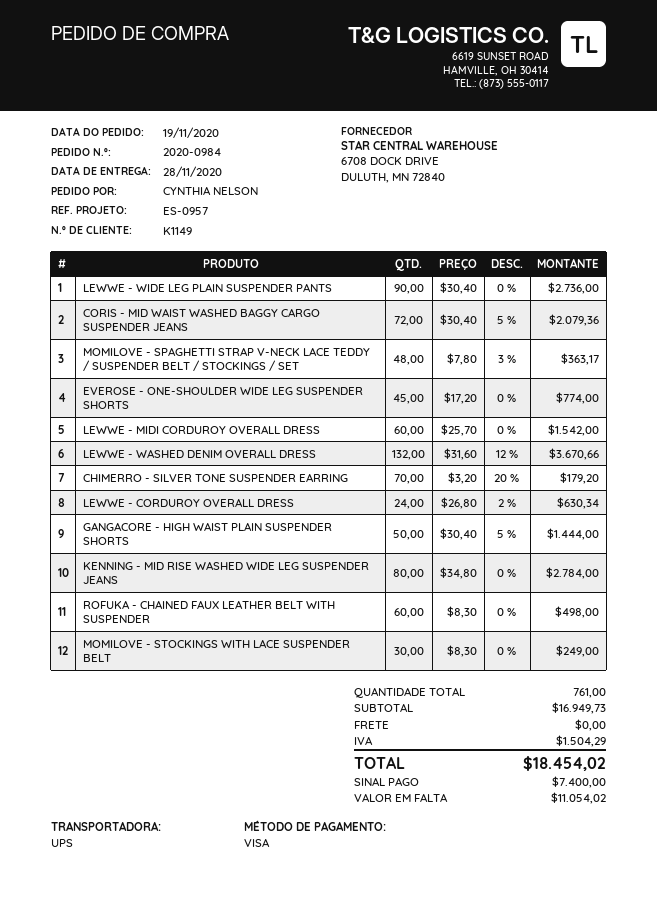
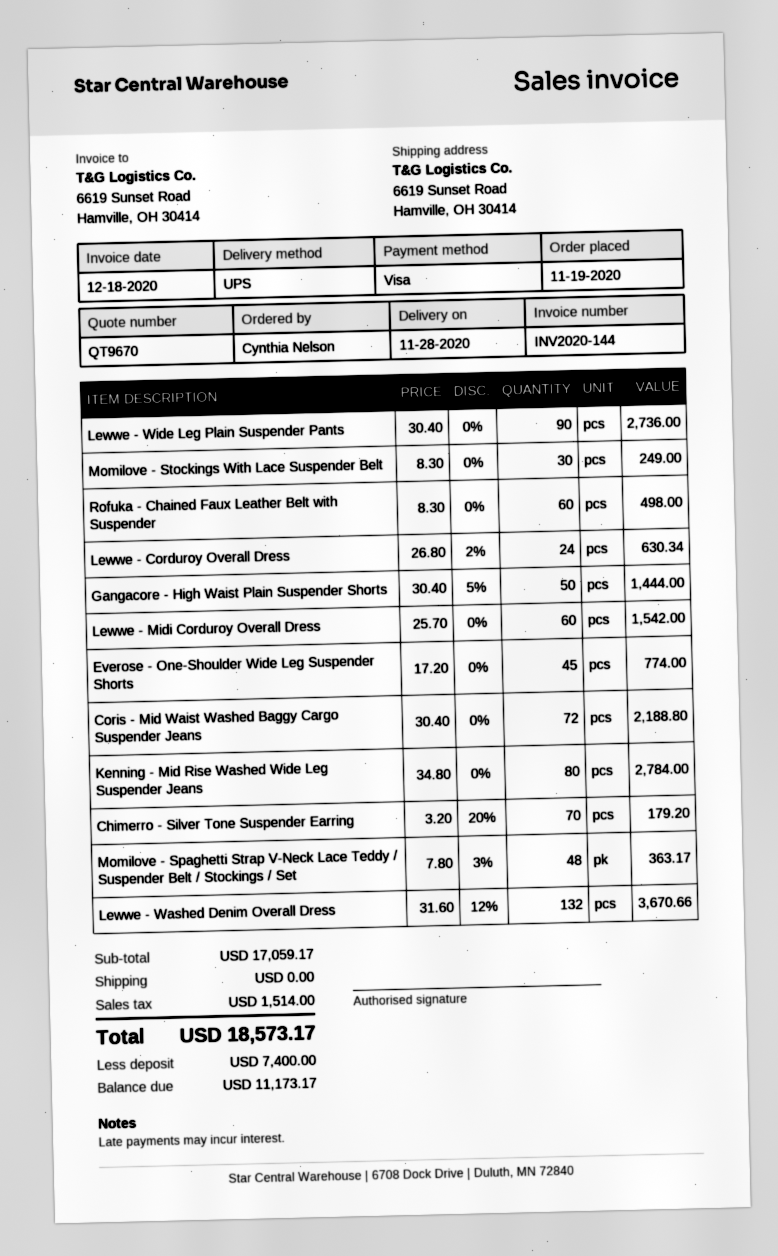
CORIS - MID WAIST WASHED BAGGY CARGO SUSPENDER JEANS: 72 x 30.40 - 5% = 2079.36 -> 72 x 30.40 = 2188.80
subtotal: 16949.73 -> 17059.17
tax: 1504.29 -> 1514.00
total: 18454.02 -> 18573.17
balance: 11054.02 -> 11173.17

